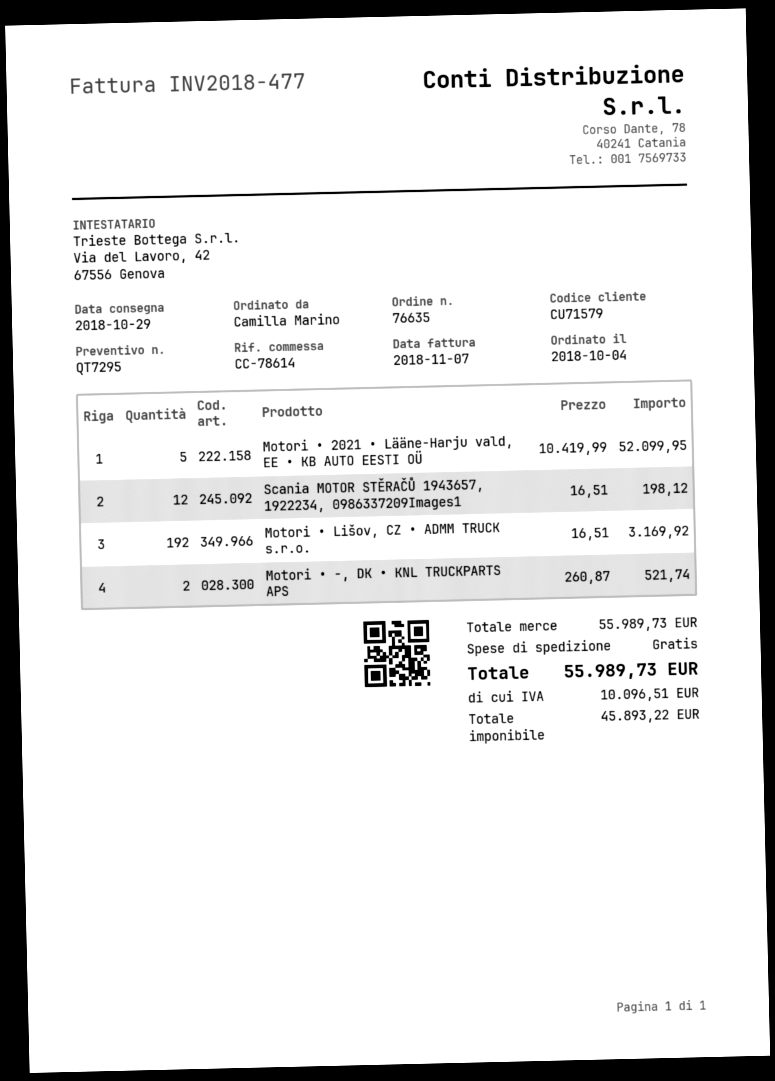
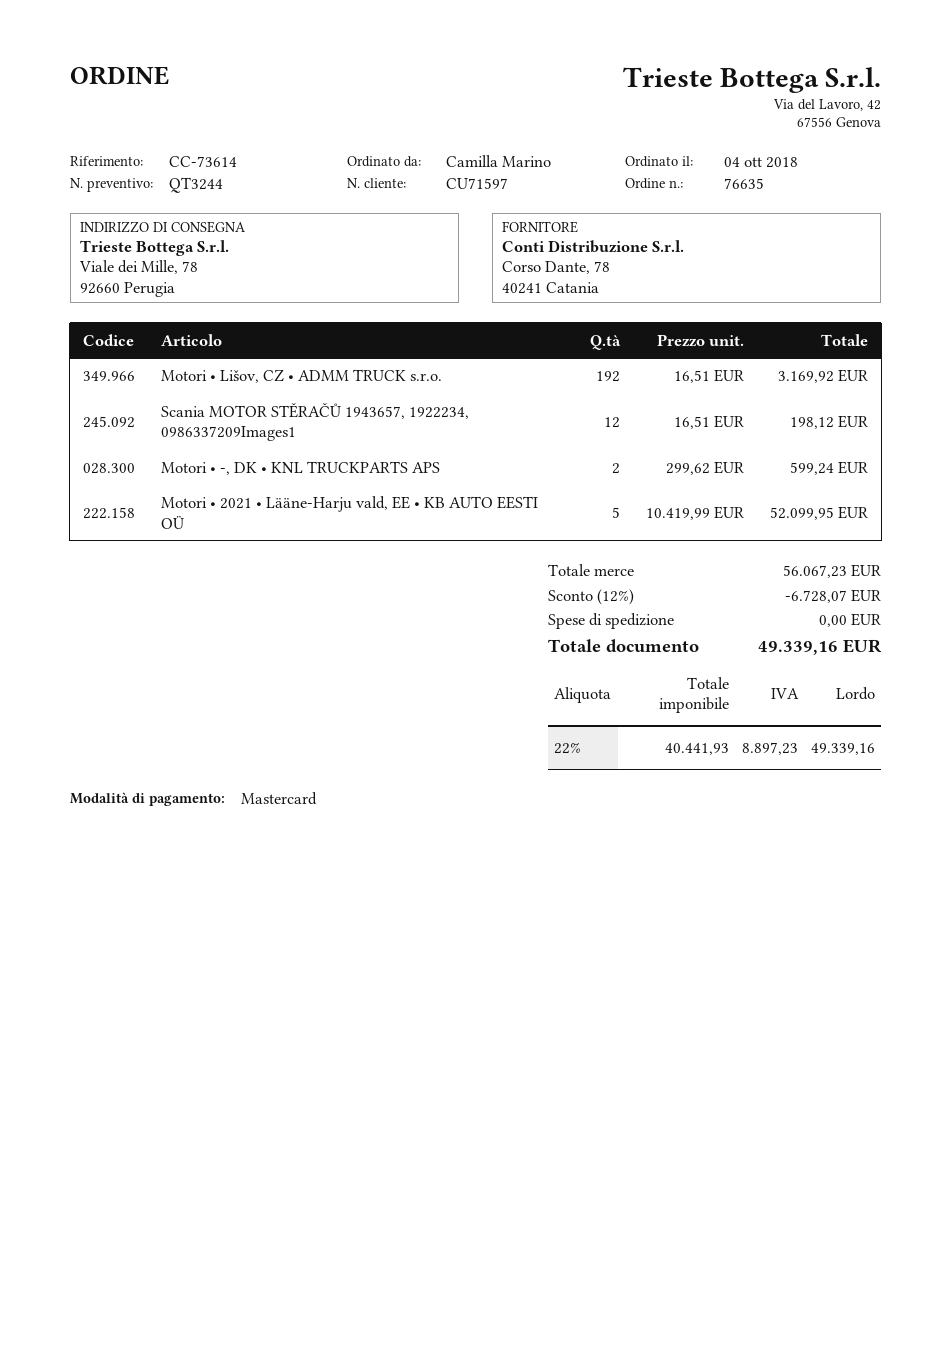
quote number: QT7295 -> QT3244
customer number: CU71579 -> CU71597
reference: CC-78614 -> CC-73614
Motori • -, DK • KNL TRUCKPARTS APS: 2 x 260.87 = 521.74 -> 2 x 299.62 = 599.24
subtotal: 55989.73 -> 56067.23
discount: none -> 12% = 6728.07
net: 45893.22 -> 40441.93
tax: 10096.51 -> 8897.23
total: 55989.73 -> 49339.16

